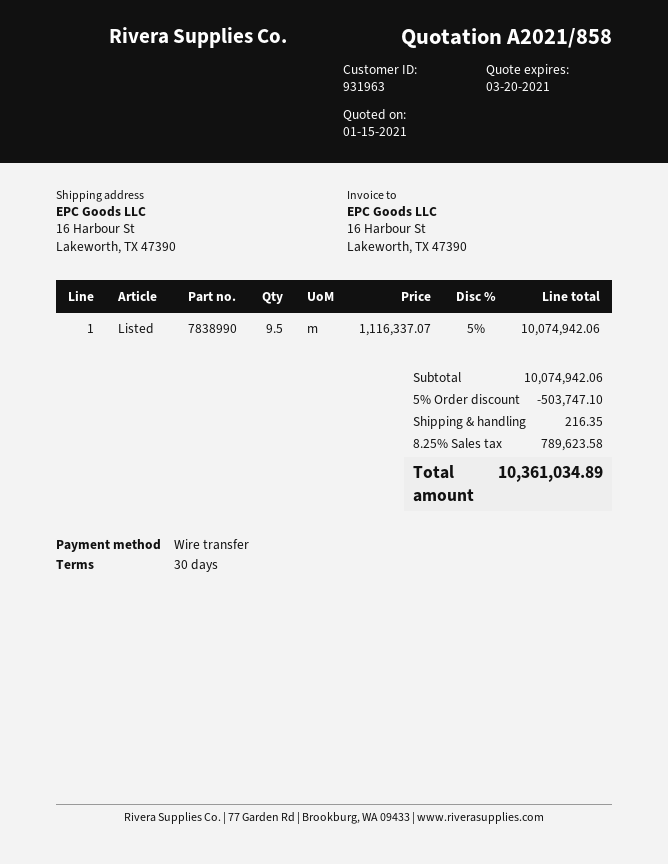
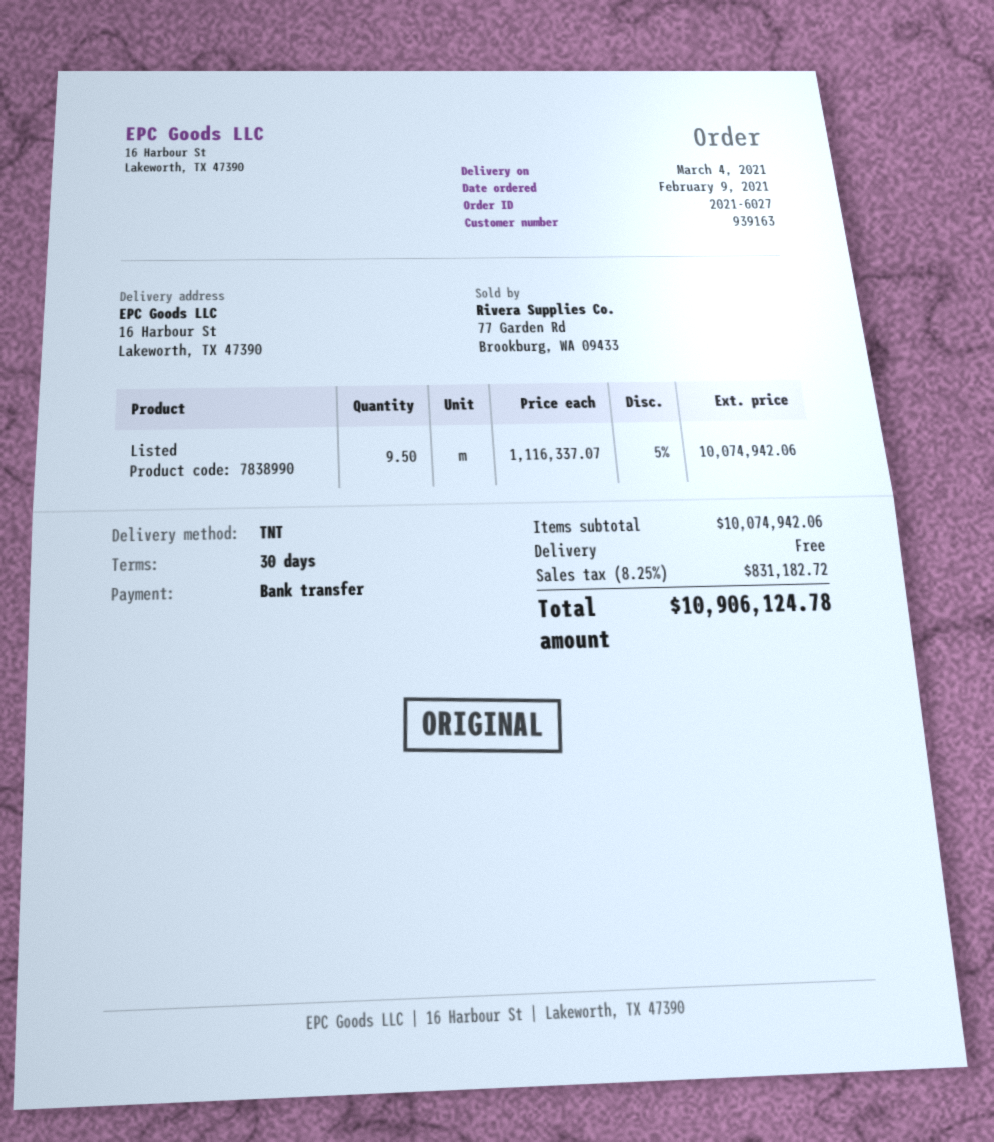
customer number: 931963 -> 939163
discount: 5% = 503747.10 -> none
shipping: 216.35 -> 0.00
tax: 8.25% = 789623.58 -> 8.25% = 831182.72
total: 10361034.89 -> 10906124.78

